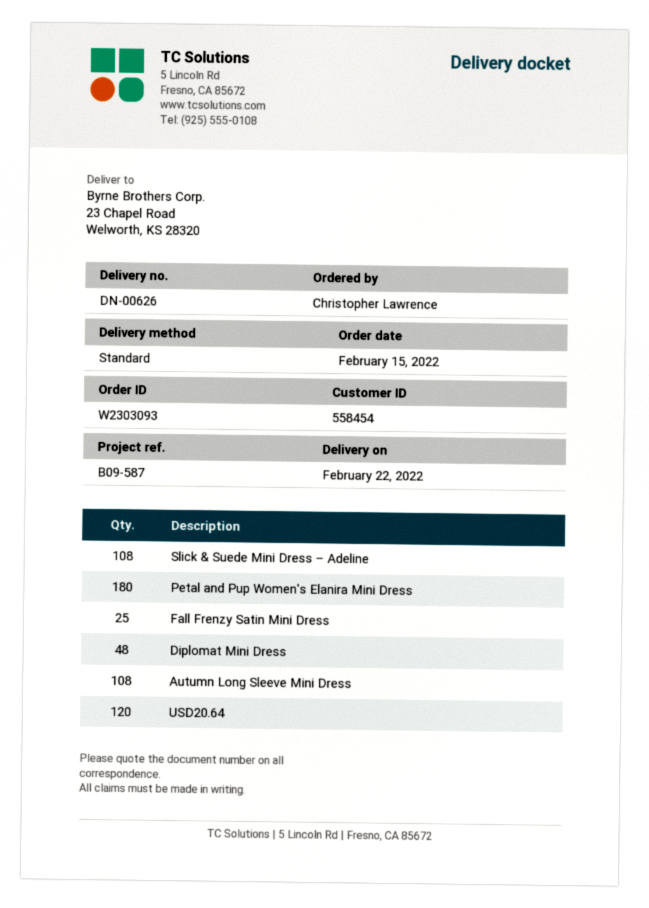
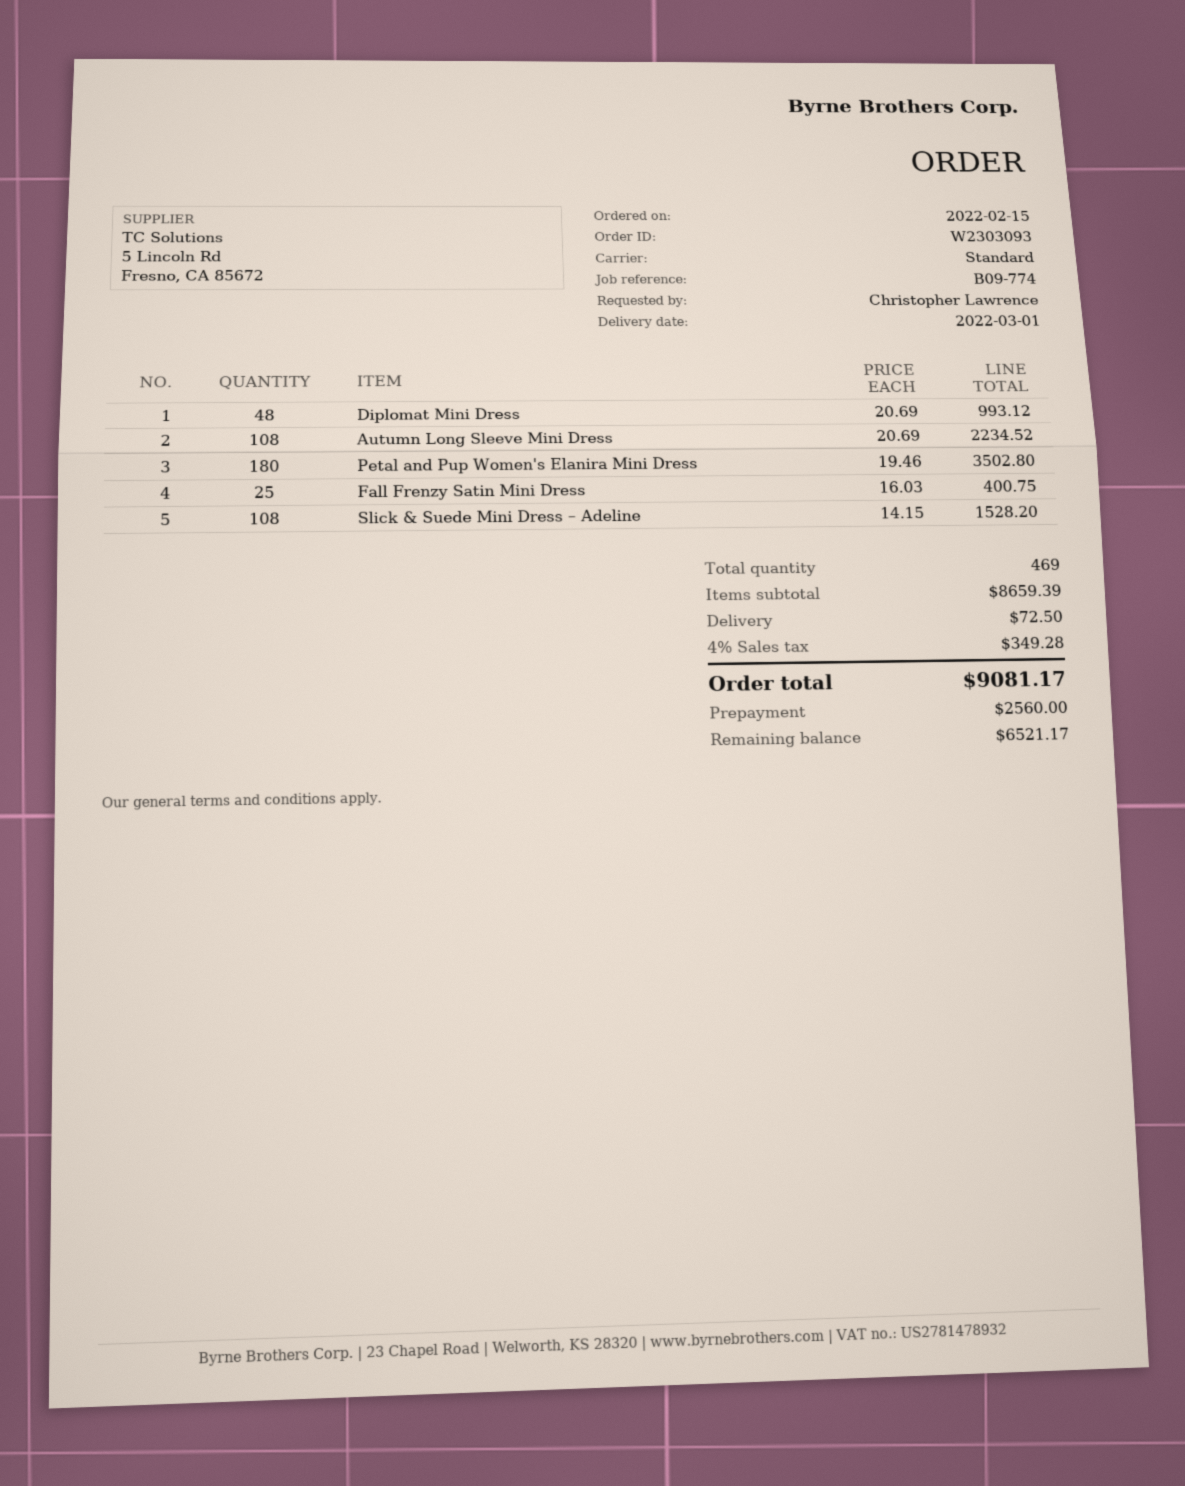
delivery date: 2022-02-22 -> 2022-03-01
reference: B09-587 -> B09-774
USD20.64: 120 -> none

